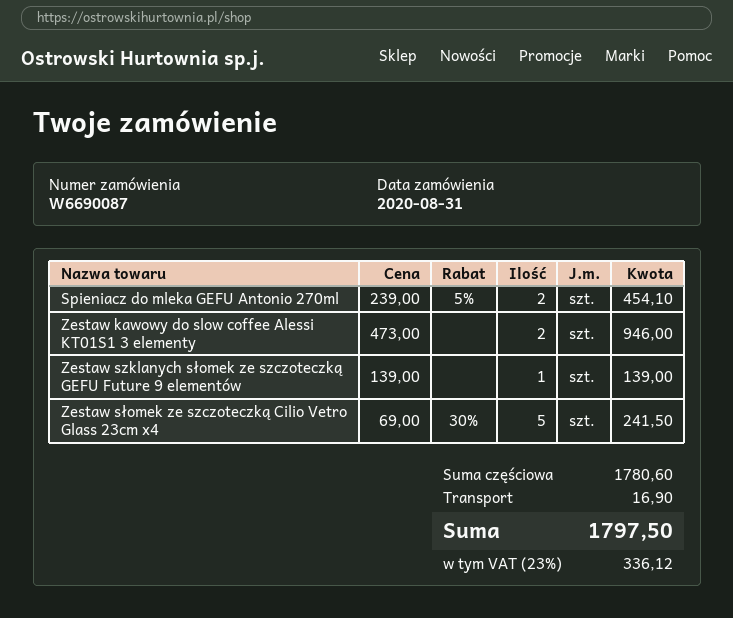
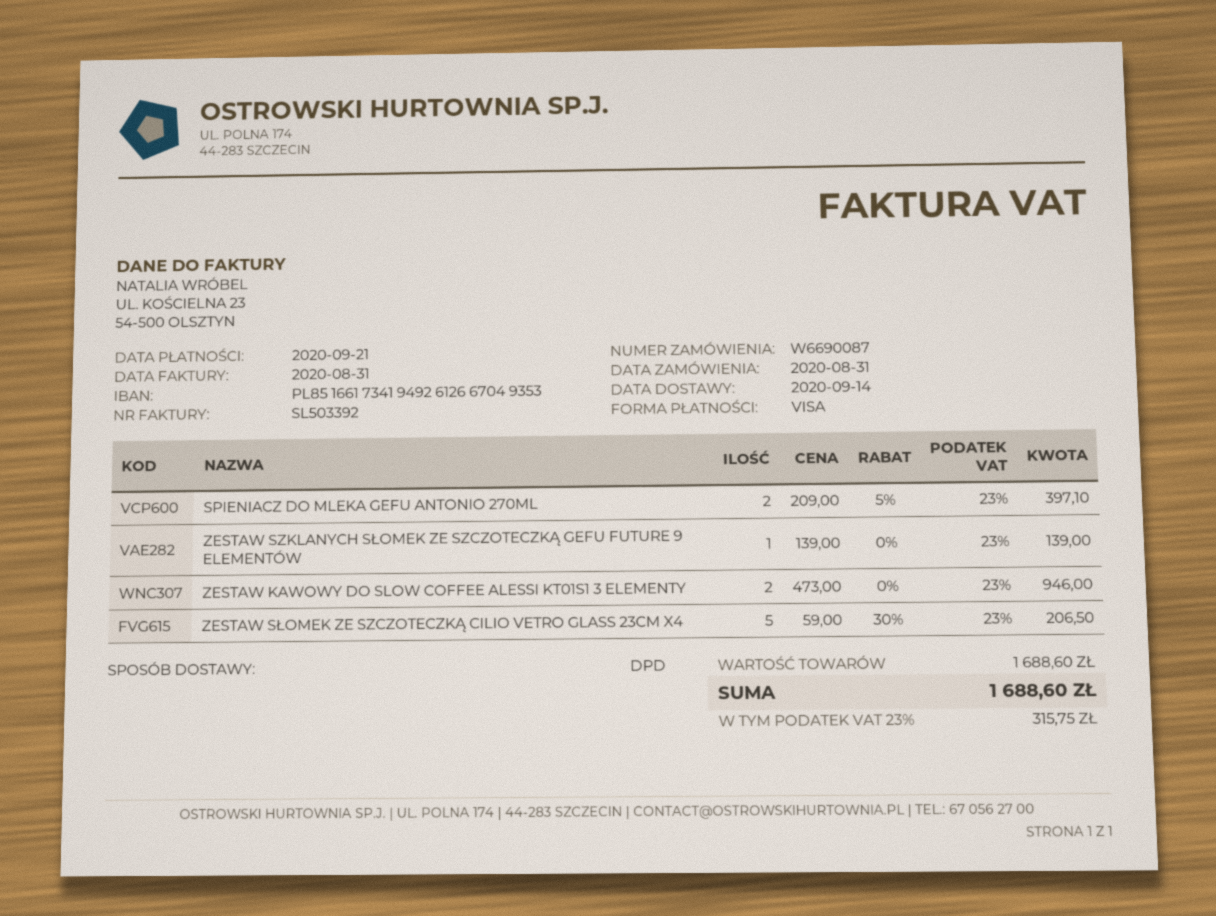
Spieniacz do mleka GEFU Antonio 270ml: 2 x 239.00 - 5% = 454.10 -> 2 x 209.00 - 5% = 397.10
Zestaw słomek ze szczoteczką Cilio Vetro Glass 23cm x4: 5 x 69.00 - 30% = 241.50 -> 5 x 59.00 - 30% = 206.50
subtotal: 1780.60 -> 1688.60
shipping: 16.90 -> none
tax: 23% = 336.12 -> 23% = 315.75
total: 1797.50 -> 1688.60

